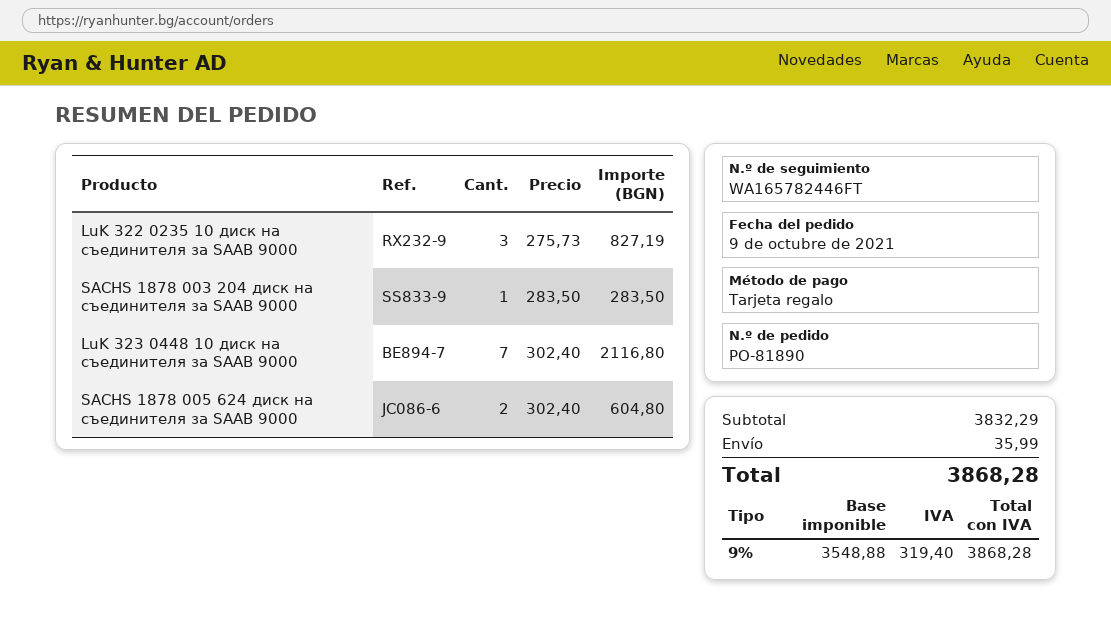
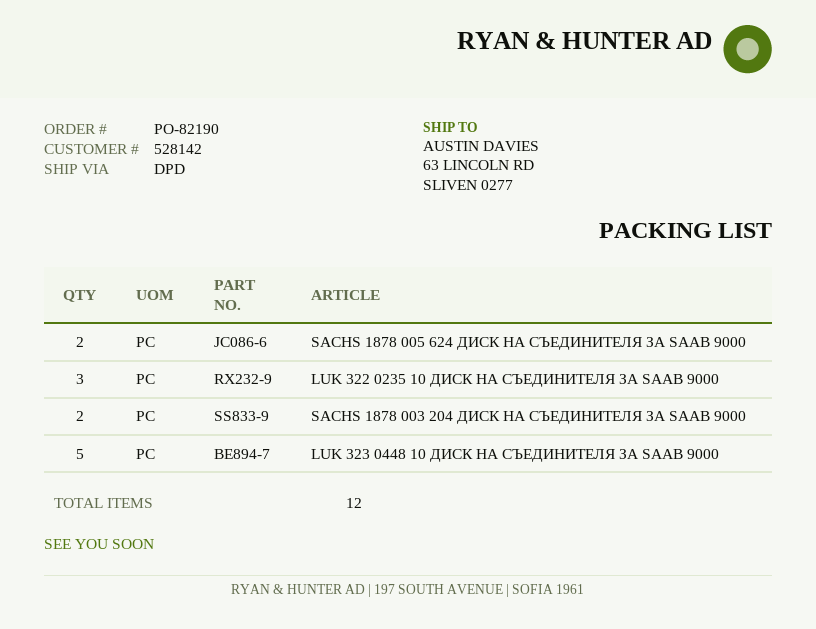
order number: PO-81890 -> PO-82190
SACHS 1878 003 204 диск на съединителя за SAAB 9000: 1 -> 2
LuK 323 0448 10 диск на съединителя за SAAB 9000: 7 -> 5

